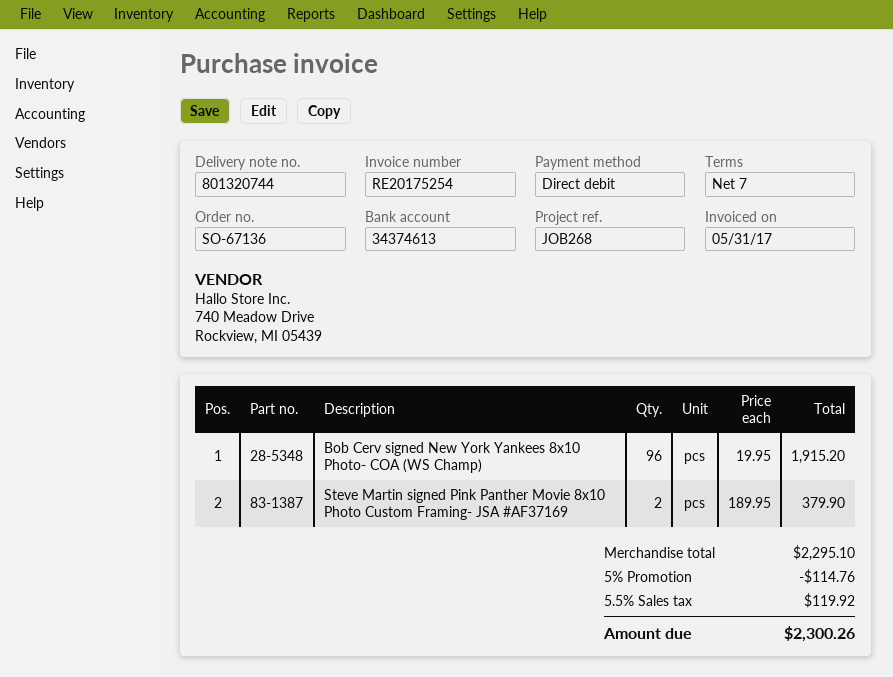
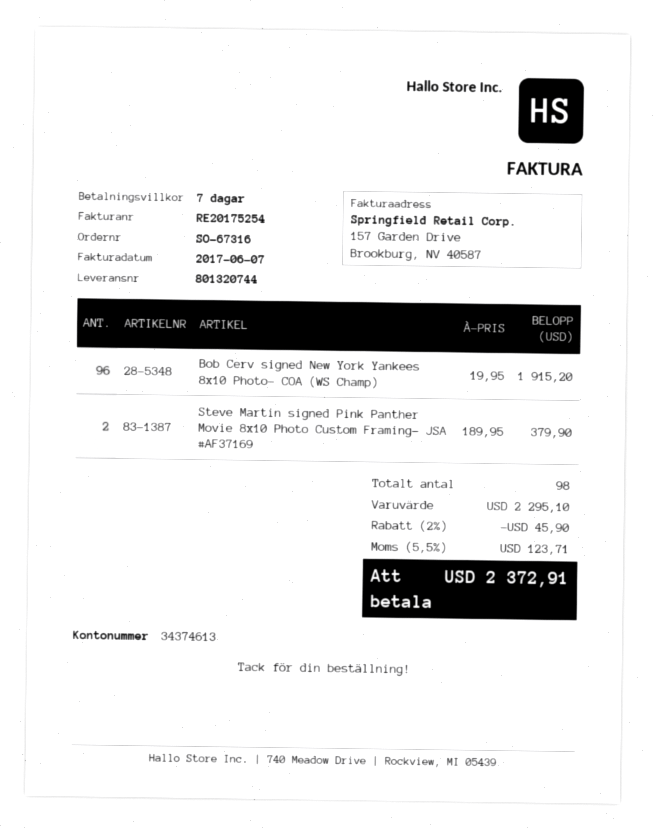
order number: SO-67136 -> SO-67316
invoice date: 2017-05-31 -> 2017-06-07
discount: 5% = 114.76 -> 2% = 45.90
tax: 5.5% = 119.92 -> 5.5% = 123.71
total: 2300.26 -> 2372.91

